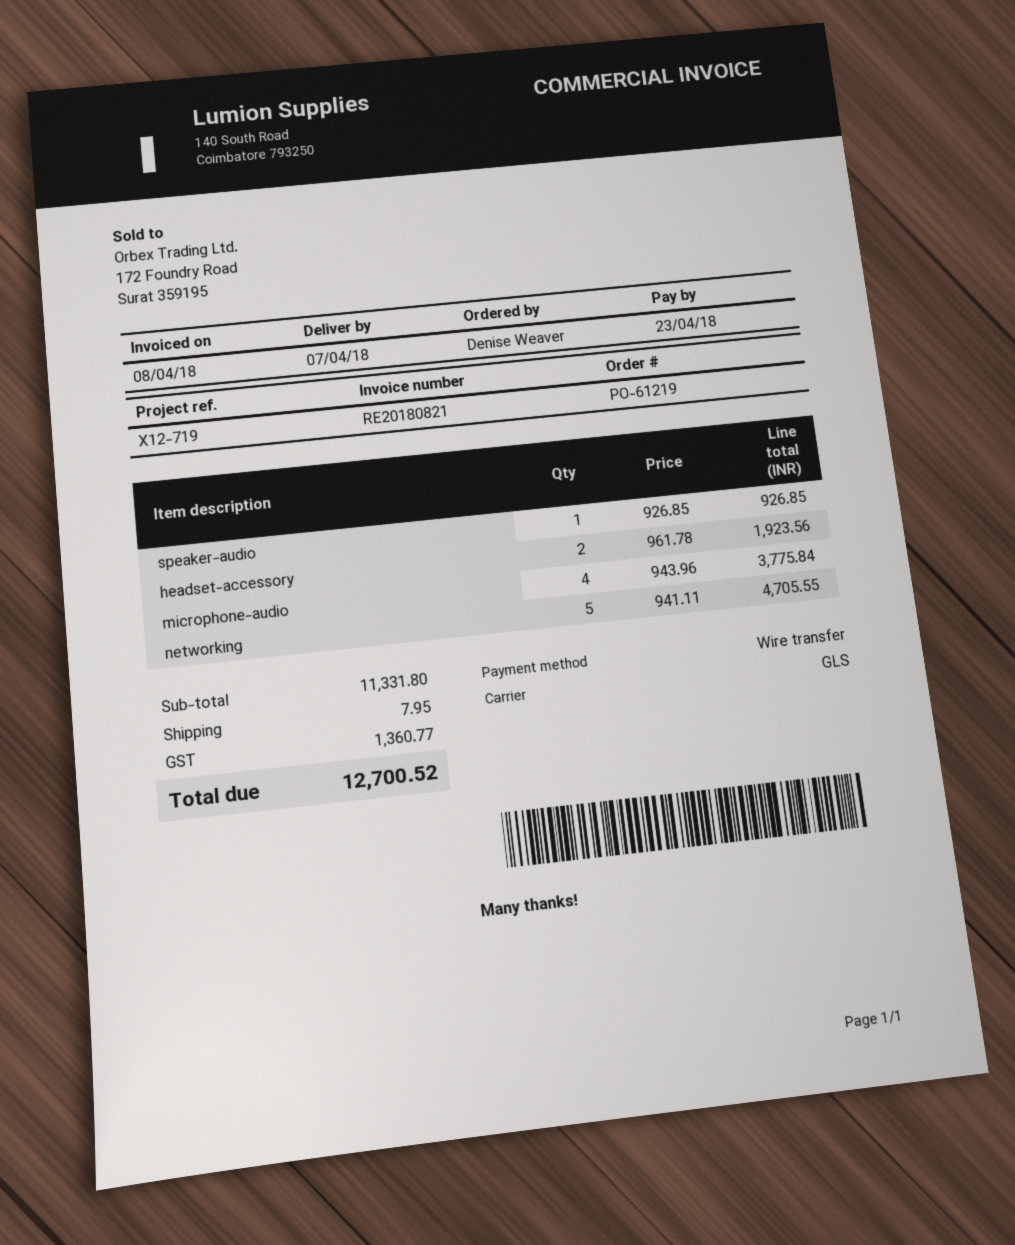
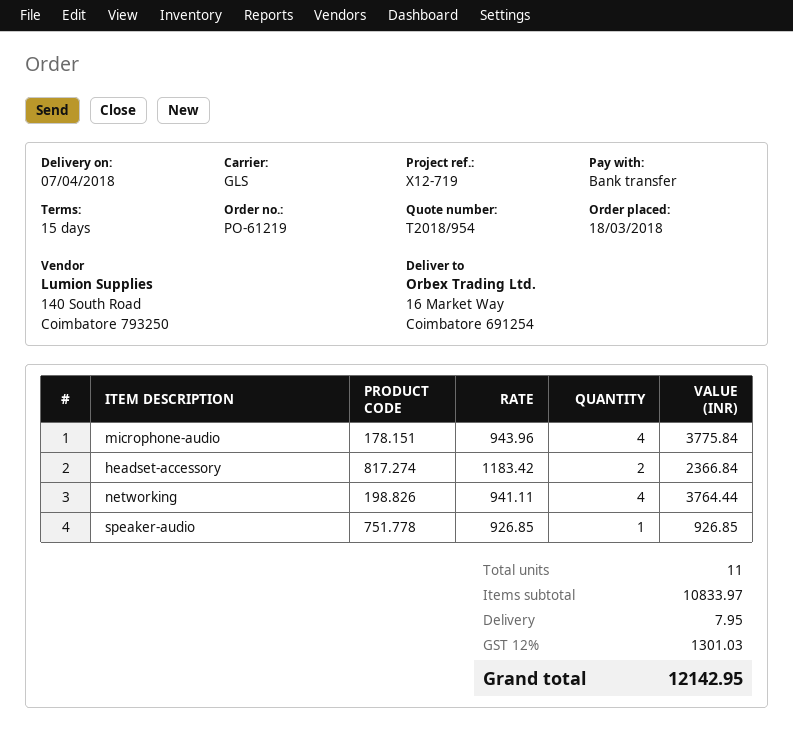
headset-accessory: 2 x 961.78 = 1923.56 -> 2 x 1183.42 = 2366.84
networking: 5 x 941.11 = 4705.55 -> 4 x 941.11 = 3764.44
subtotal: 11331.80 -> 10833.97
tax: 1360.77 -> 1301.03
total: 12700.52 -> 12142.95

